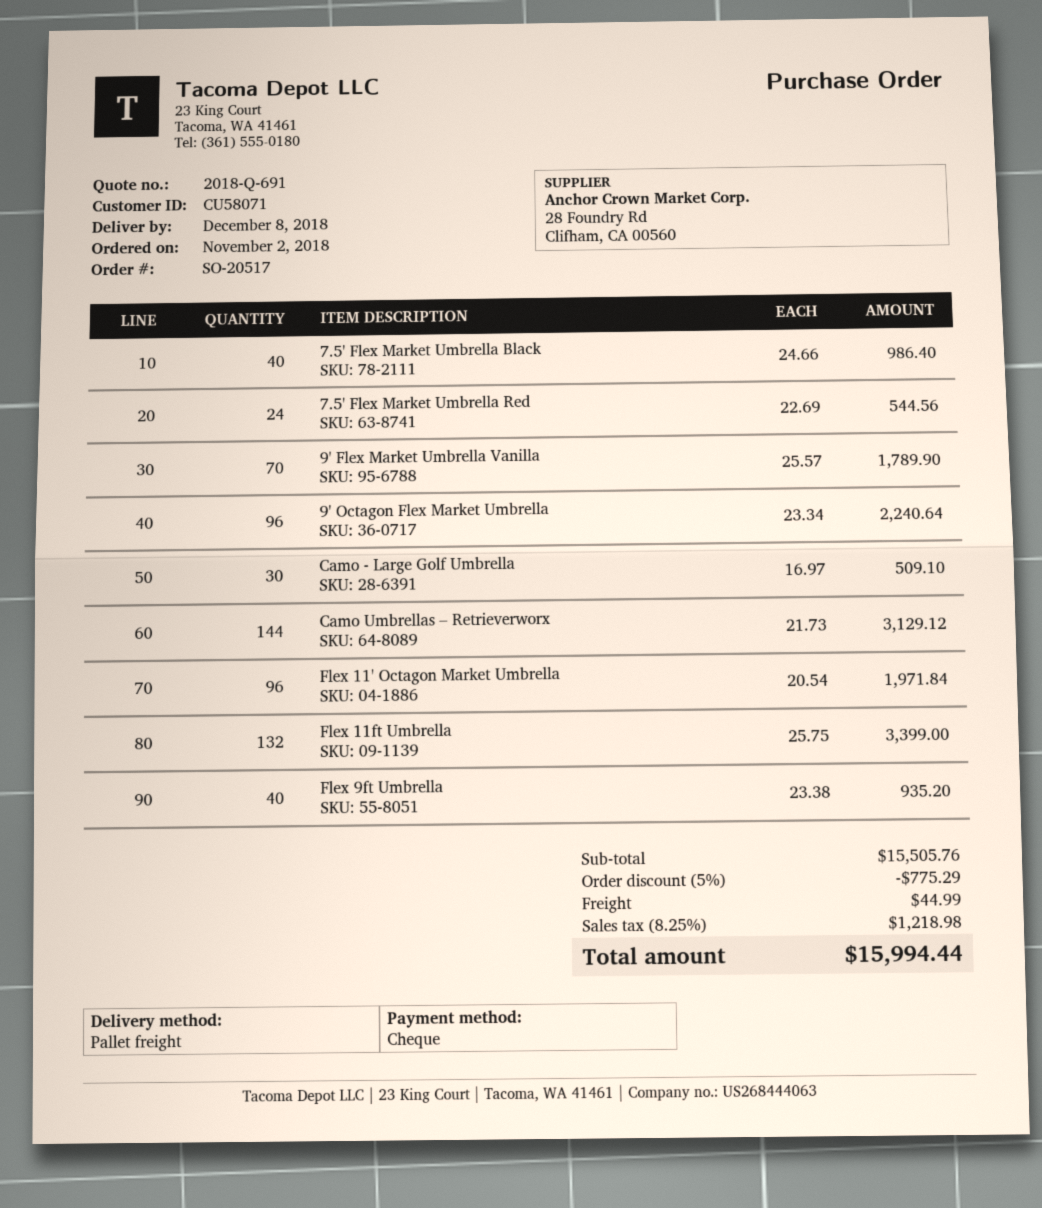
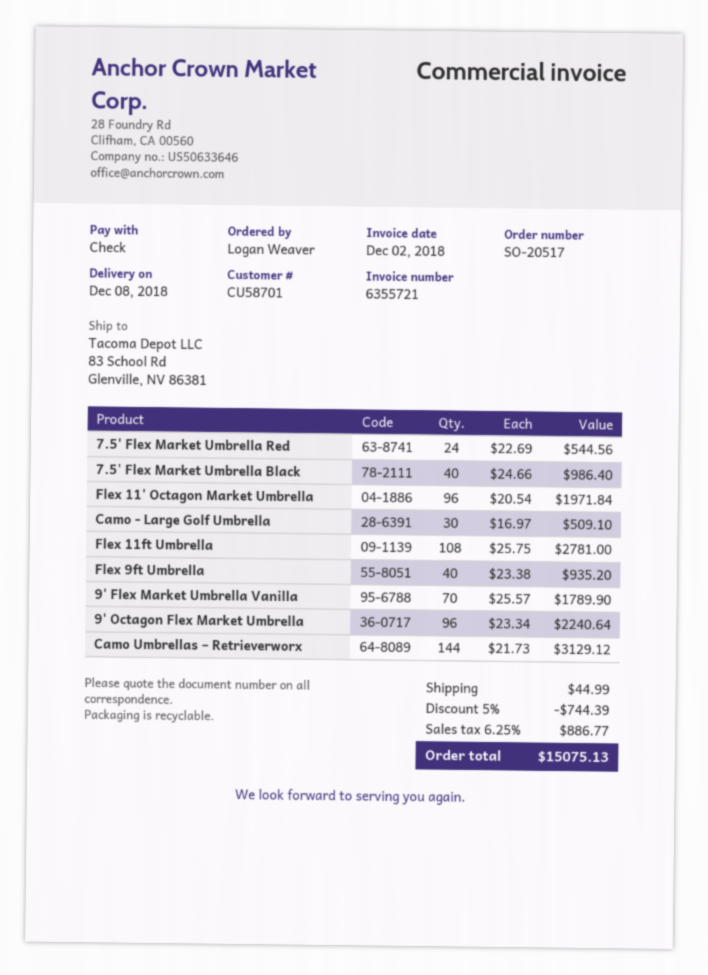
customer number: CU58071 -> CU58701
Flex 11ft Umbrella: 132 x 25.75 = 3399.00 -> 108 x 25.75 = 2781.00
discount: 5% = 775.29 -> 5% = 744.39
tax: 8.25% = 1218.98 -> 6.25% = 886.77
total: 15994.44 -> 15075.13

